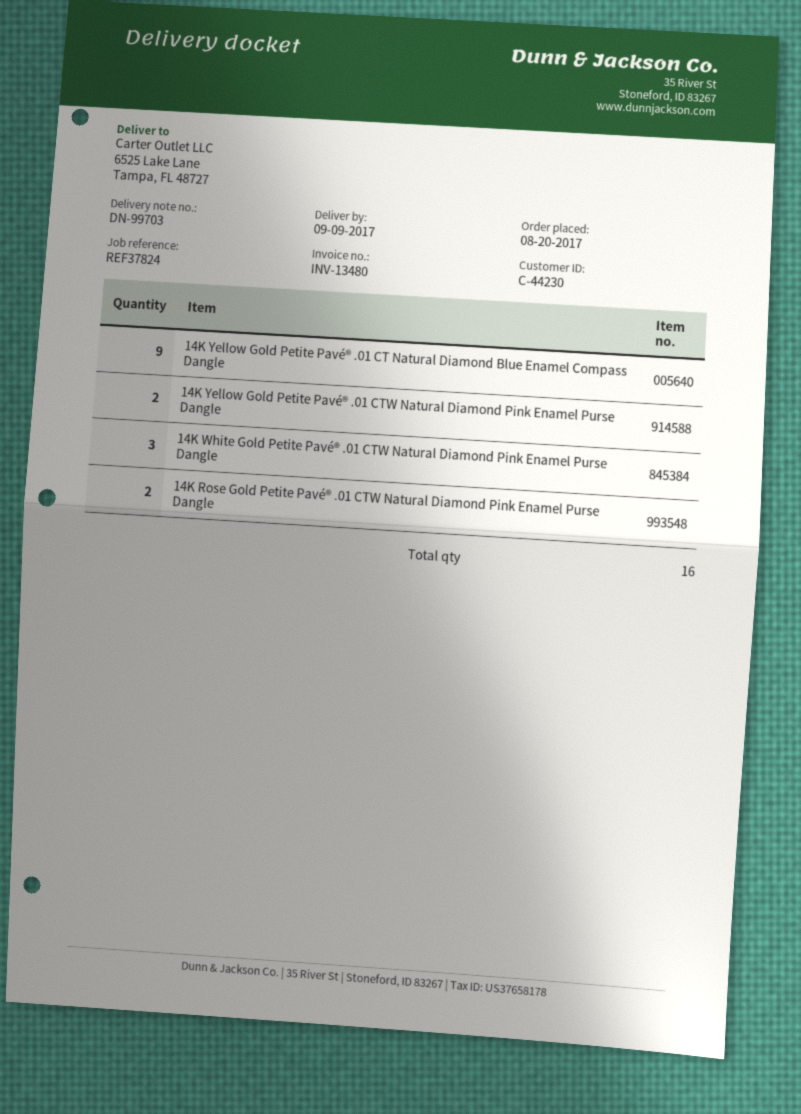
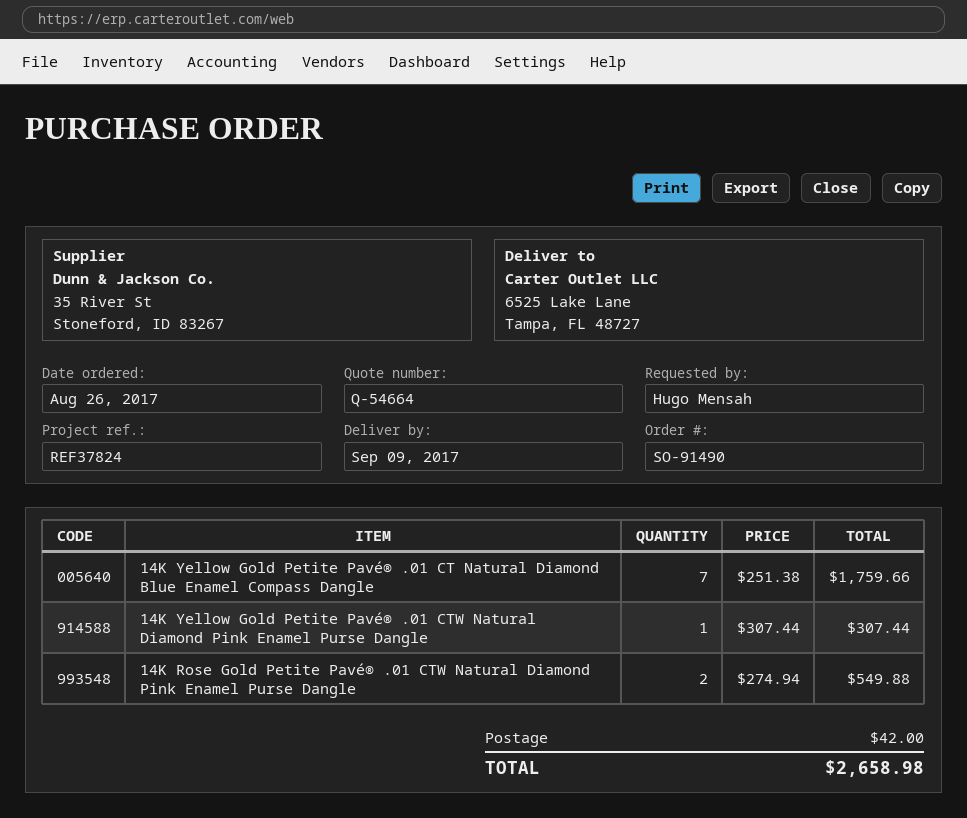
order date: 2017-08-20 -> 2017-08-26
14K Yellow Gold Petite Pavé® .01 CT Natural Diamond Blue Enamel Compass Dangle: 9 -> 7
14K Yellow Gold Petite Pavé® .01 CTW Natural Diamond Pink Enamel Purse Dangle: 2 -> 1
14K White Gold Petite Pavé® .01 CTW Natural Diamond Pink Enamel Purse Dangle: 3 -> none

